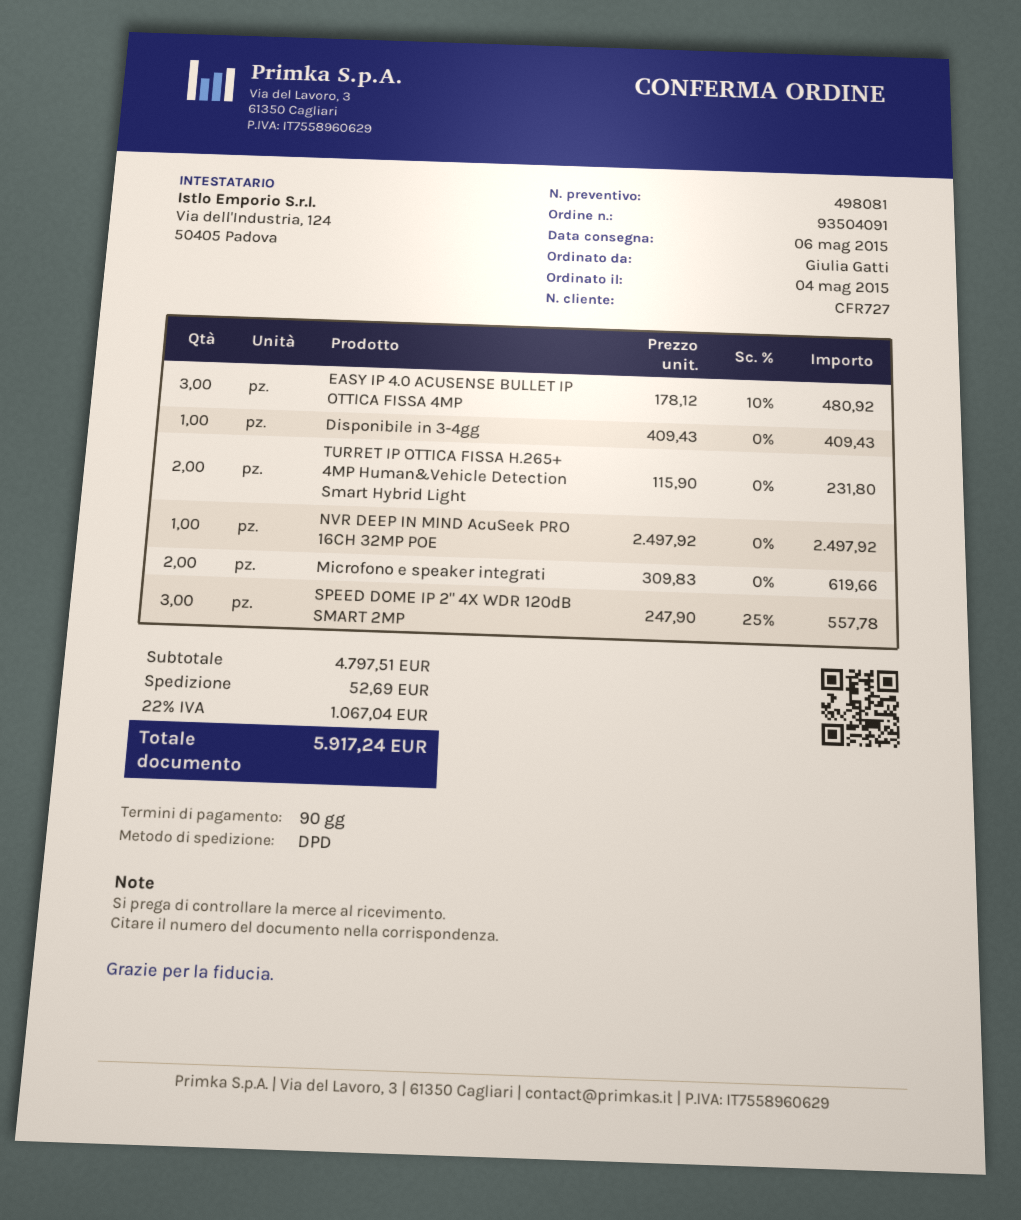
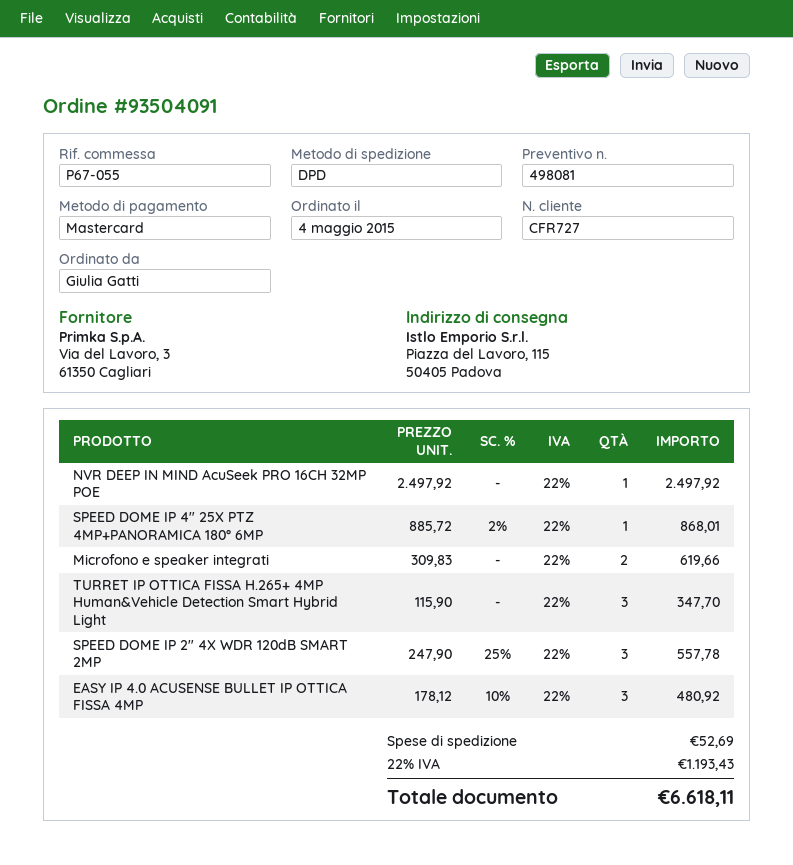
Disponibile in 3-4gg: 1 x 409.43 = 409.43 -> none
TURRET IP OTTICA FISSA H.265+ 4MP Human&Vehicle Detection Smart Hybrid Light: 2 x 115.90 = 231.80 -> 3 x 115.90 = 347.70
SPEED DOME IP 4" 25X PTZ 4MP+PANORAMICA 180° 6MP: none -> 1 x 885.72 - 2% = 868.01
tax: 22% = 1067.04 -> 22% = 1193.43
total: 5917.24 -> 6618.11

